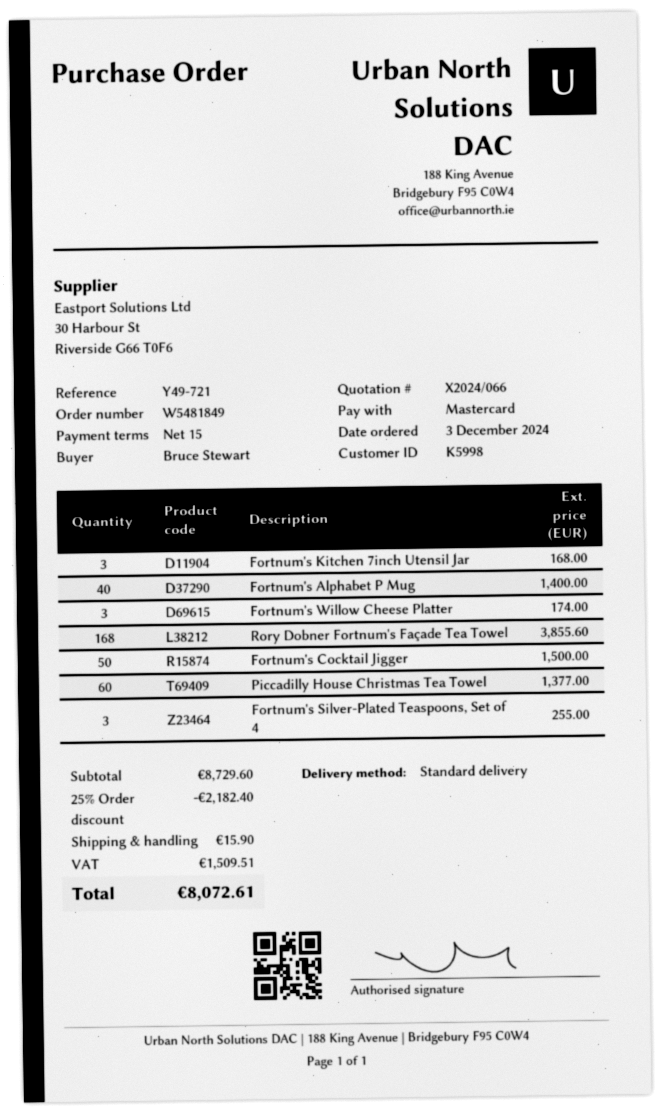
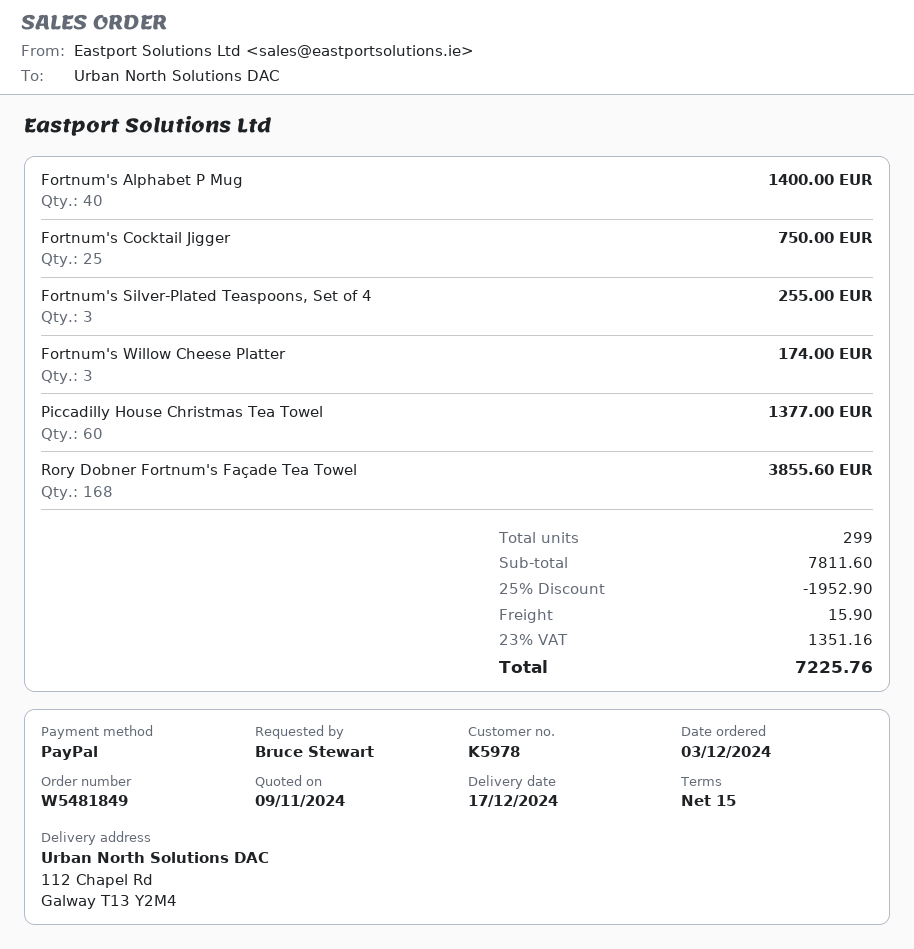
customer number: K5998 -> K5978
payment method: Mastercard -> PayPal
Fortnum's Kitchen 7inch Utensil Jar: 3 for 168.00 -> none
Fortnum's Cocktail Jigger: 50 for 1500.00 -> 25 for 750.00
subtotal: 8729.60 -> 7811.60
discount: 25% = 2182.40 -> 25% = 1952.90
tax: 1509.51 -> 1351.16
total: 8072.61 -> 7225.76

